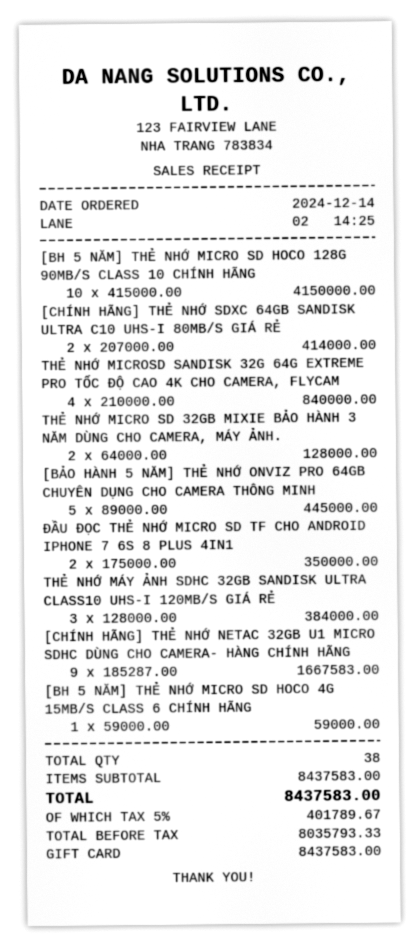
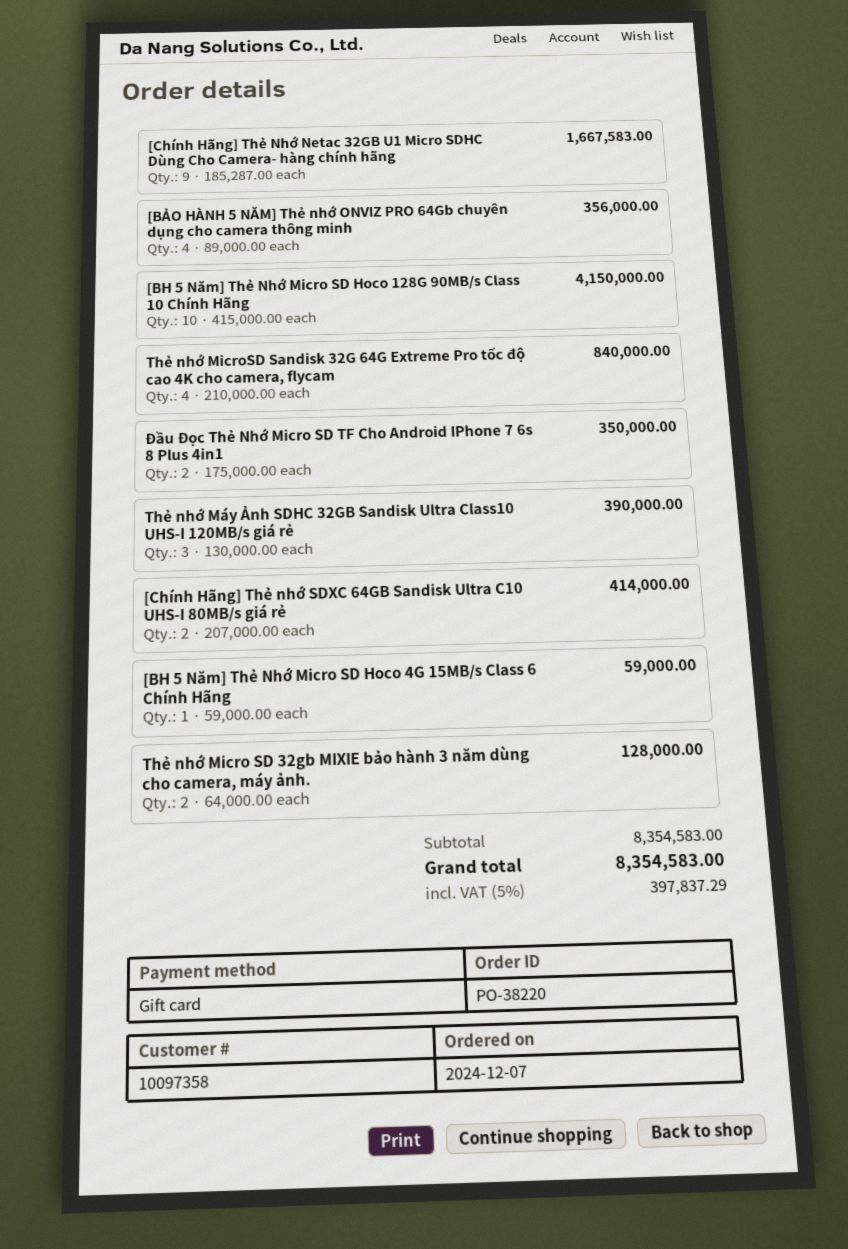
order date: 2024-12-14 -> 2024-12-07
[BẢO HÀNH 5 NĂM] THẺ NHỚ ONVIZ PRO 64GB CHUYÊN DỤNG CHO CAMERA THÔNG MINH: 5 x 89000.00 = 445000.00 -> 4 x 89000.00 = 356000.00
THẺ NHỚ MÁY ẢNH SDHC 32GB SANDISK ULTRA CLASS10 UHS-I 120MB/S GIÁ RẺ: 3 x 128000.00 = 384000.00 -> 3 x 130000.00 = 390000.00
subtotal: 8437583.00 -> 8354583.00
tax: 5% = 401789.67 -> 5% = 397837.29
total: 8437583.00 -> 8354583.00

